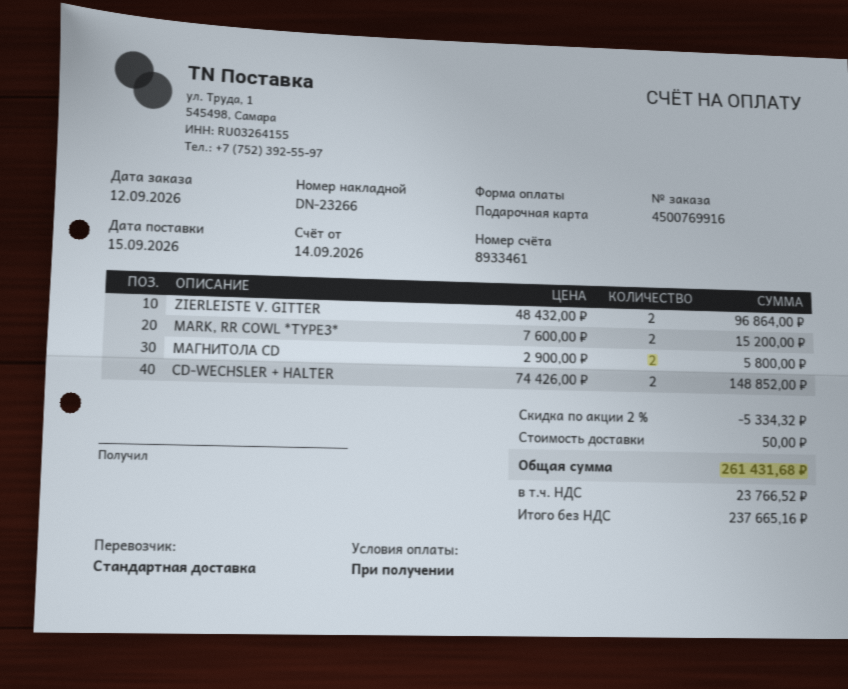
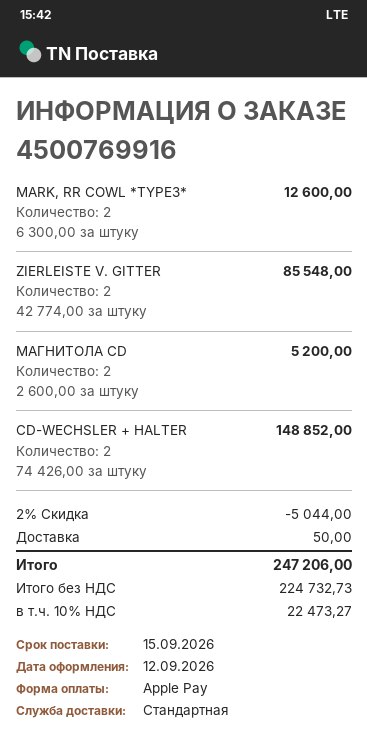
payment method: gift card -> Apple Pay
ZIERLEISTE V. GITTER: 2 x 48432.00 = 96864.00 -> 2 x 42774.00 = 85548.00
MARK, RR COWL *TYPE3*: 2 x 7600.00 = 15200.00 -> 2 x 6300.00 = 12600.00
МАГНИТОЛА CD: 2 x 2900.00 = 5800.00 -> 2 x 2600.00 = 5200.00
discount: 2% = 5334.32 -> 2% = 5044.00
net: 237665.16 -> 224732.73
tax: 23766.52 -> 22473.27
total: 261431.68 -> 247206.00

